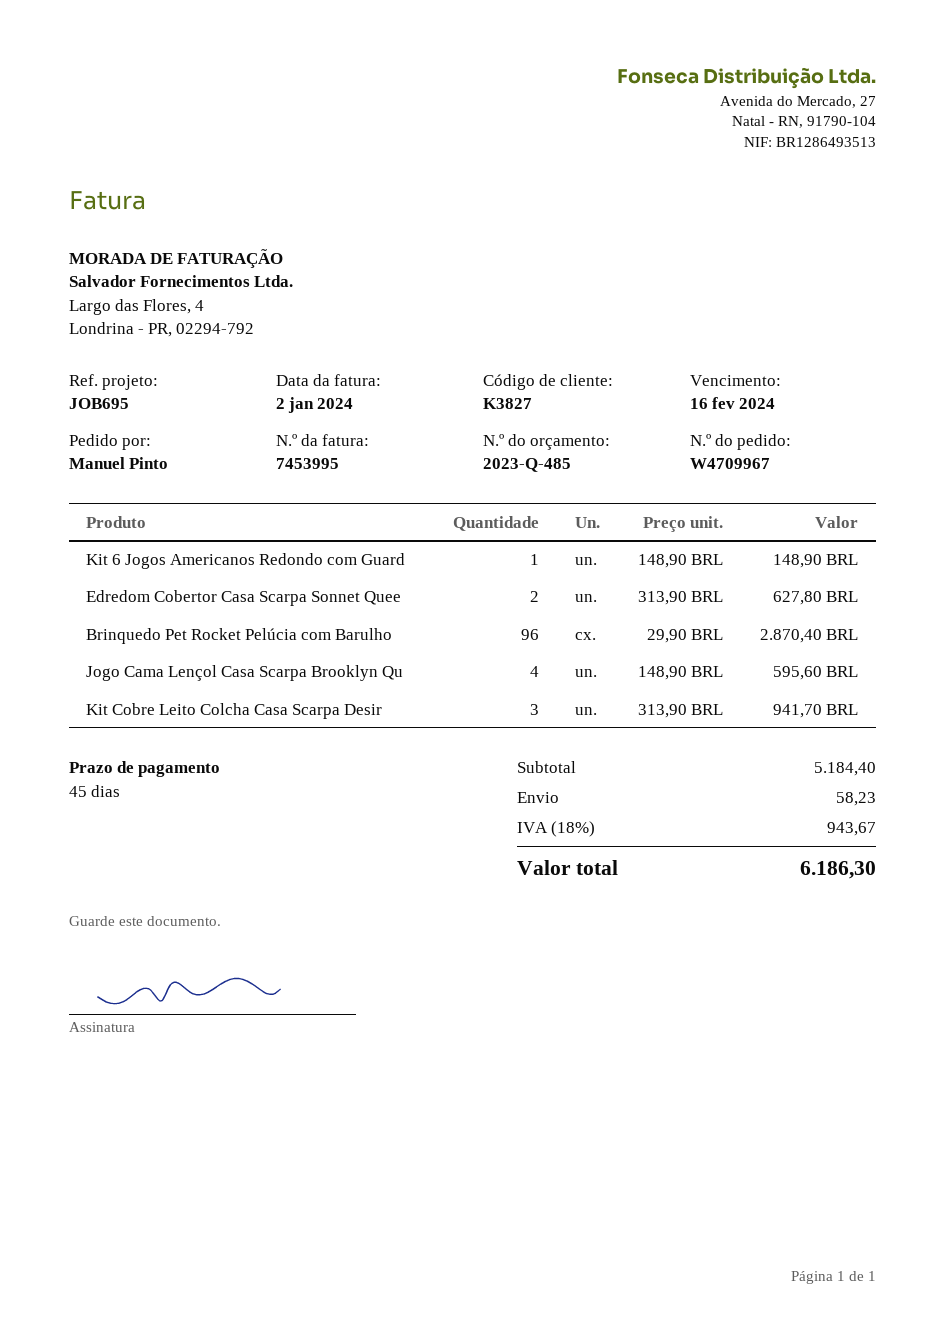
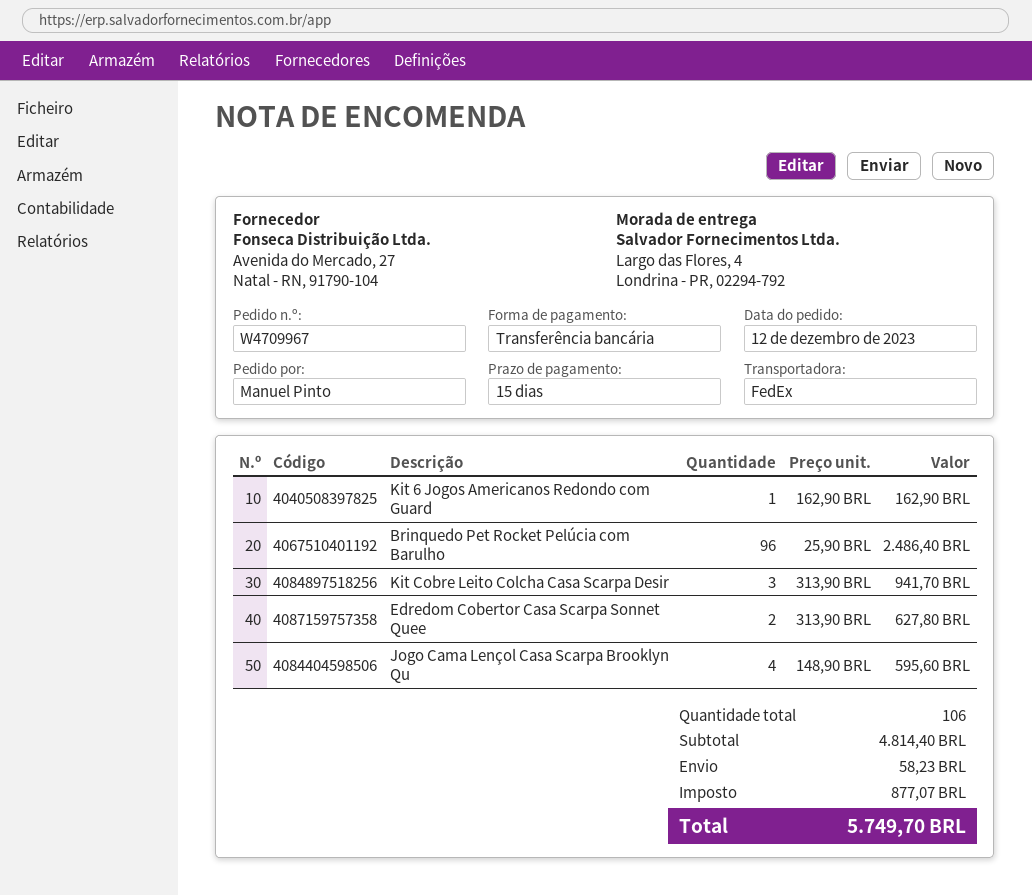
payment terms: 45 days -> 15 days
Kit 6 Jogos Americanos Redondo com Guard: 1 x 148.90 = 148.90 -> 1 x 162.90 = 162.90
Brinquedo Pet Rocket Pelúcia com Barulho: 96 x 29.90 = 2870.40 -> 96 x 25.90 = 2486.40
subtotal: 5184.40 -> 4814.40
tax: 943.67 -> 877.07
total: 6186.30 -> 5749.70

